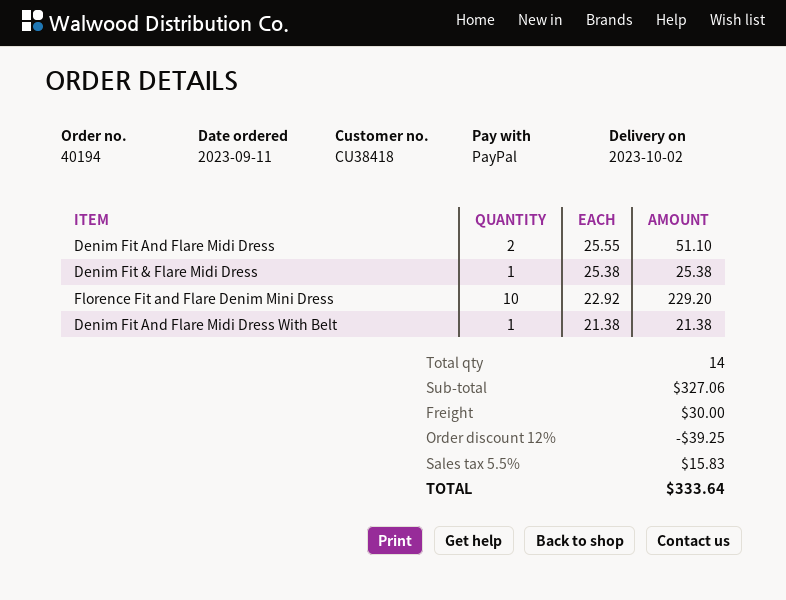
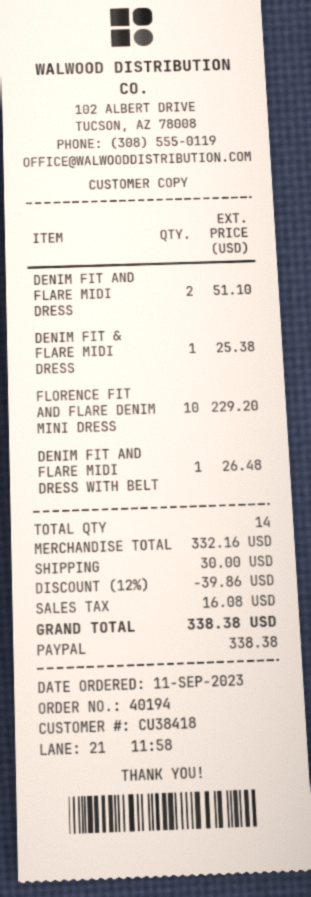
Denim Fit And Flare Midi Dress With Belt: 1 for 21.38 -> 1 for 26.48
subtotal: 327.06 -> 332.16
discount: 12% = 39.25 -> 12% = 39.86
tax: 15.83 -> 16.08
total: 333.64 -> 338.38

